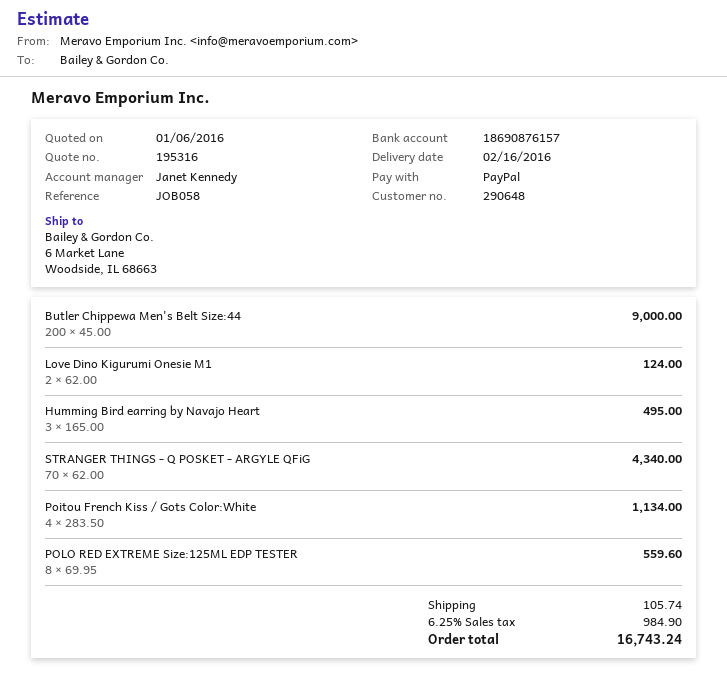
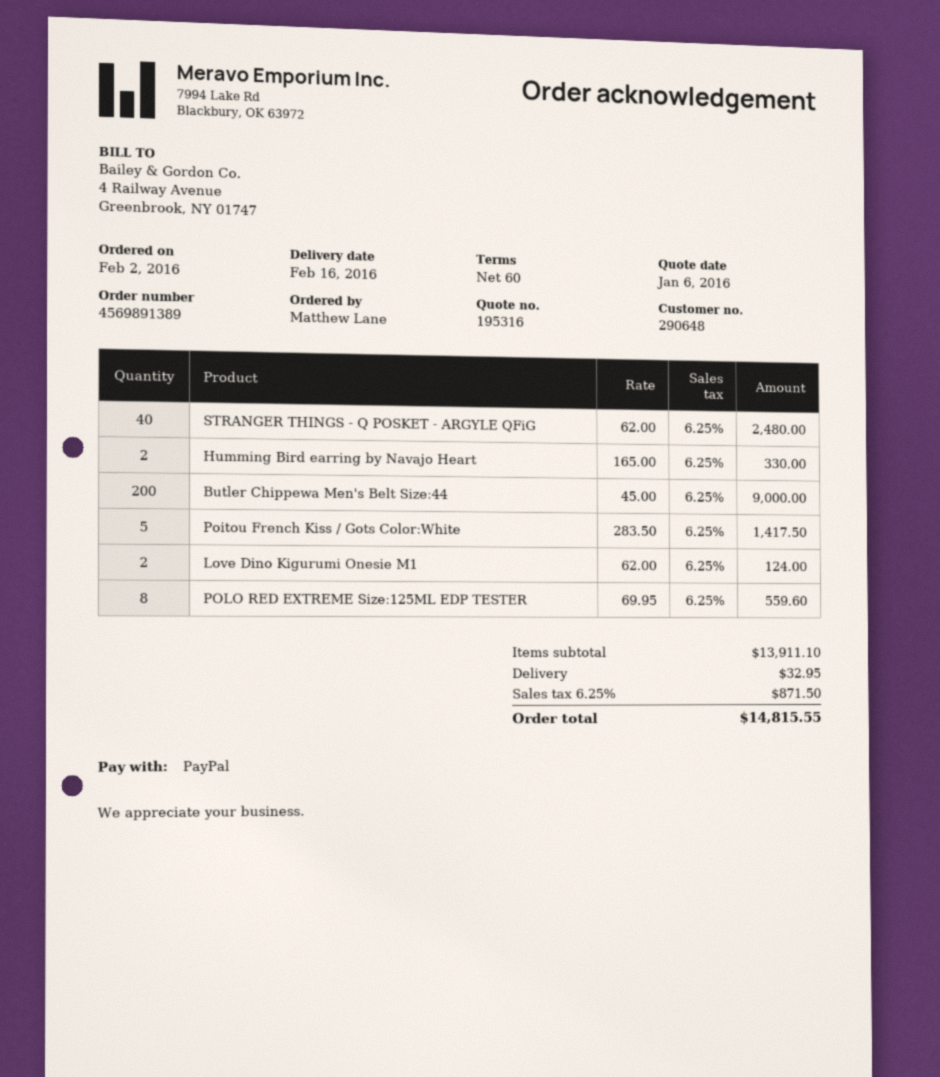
Humming Bird earring by Navajo Heart: 3 x 165.00 = 495.00 -> 2 x 165.00 = 330.00
STRANGER THINGS - Q POSKET - ARGYLE QFiG: 70 x 62.00 = 4340.00 -> 40 x 62.00 = 2480.00
Poitou French Kiss / Gots Color:White: 4 x 283.50 = 1134.00 -> 5 x 283.50 = 1417.50
shipping: 105.74 -> 32.95
tax: 6.25% = 984.90 -> 6.25% = 871.50
total: 16743.24 -> 14815.55

